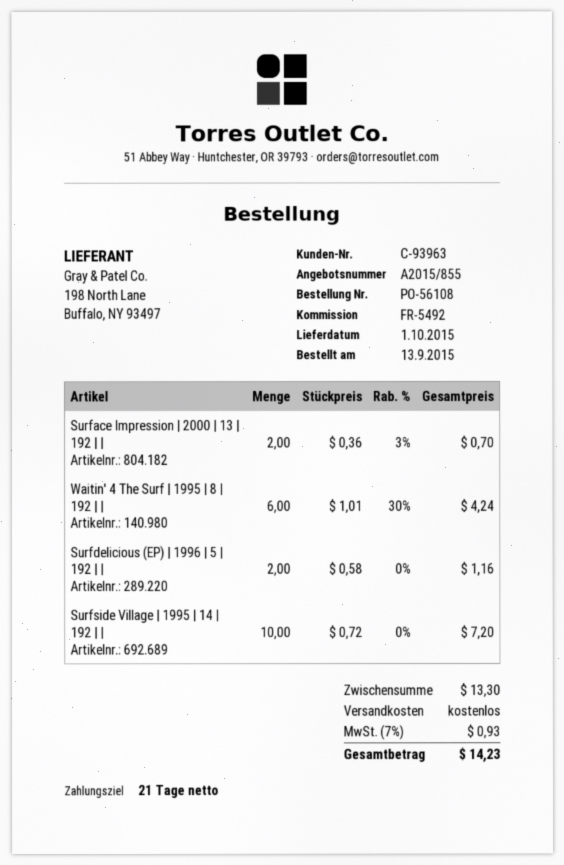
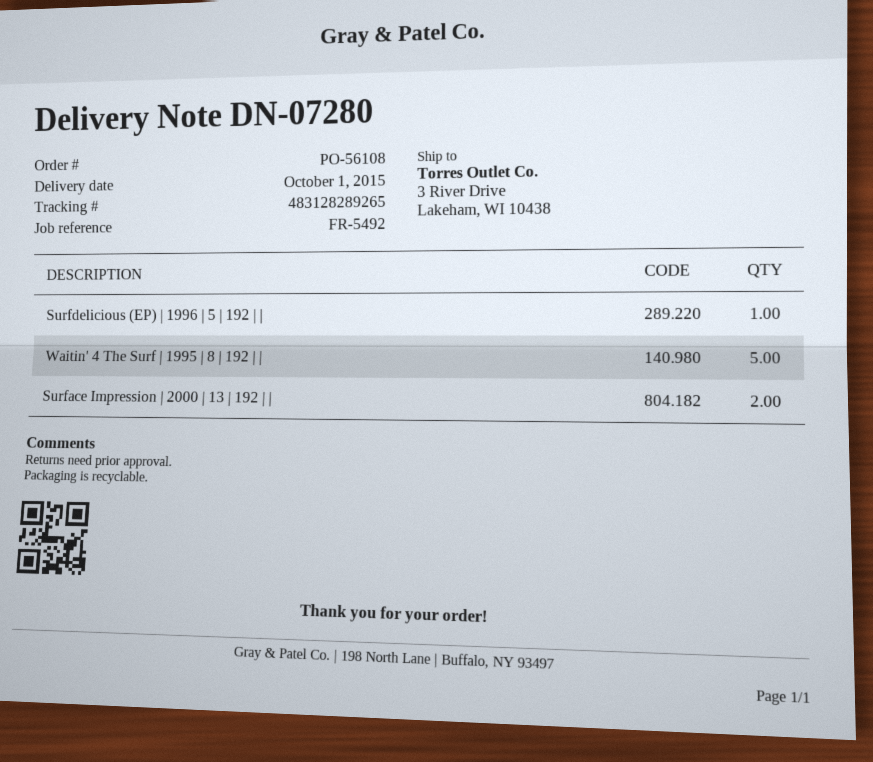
Waitin' 4 The Surf | 1995 | 8 | 192 | |: 6 -> 5
Surfdelicious (EP) | 1996 | 5 | 192 | |: 2 -> 1
Surfside Village | 1995 | 14 | 192 | |: 10 -> none

